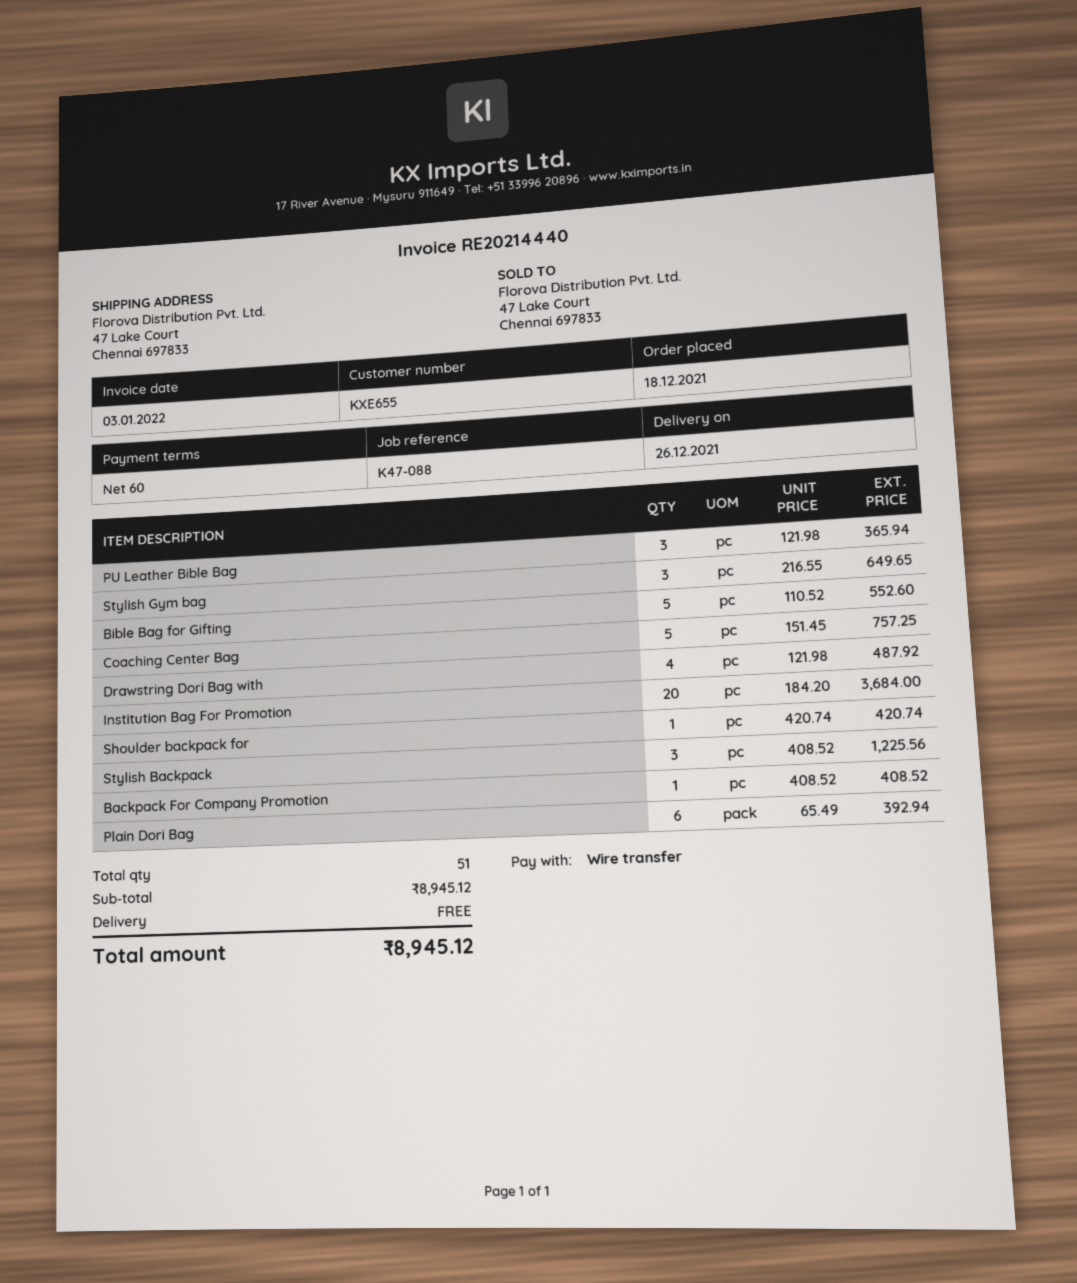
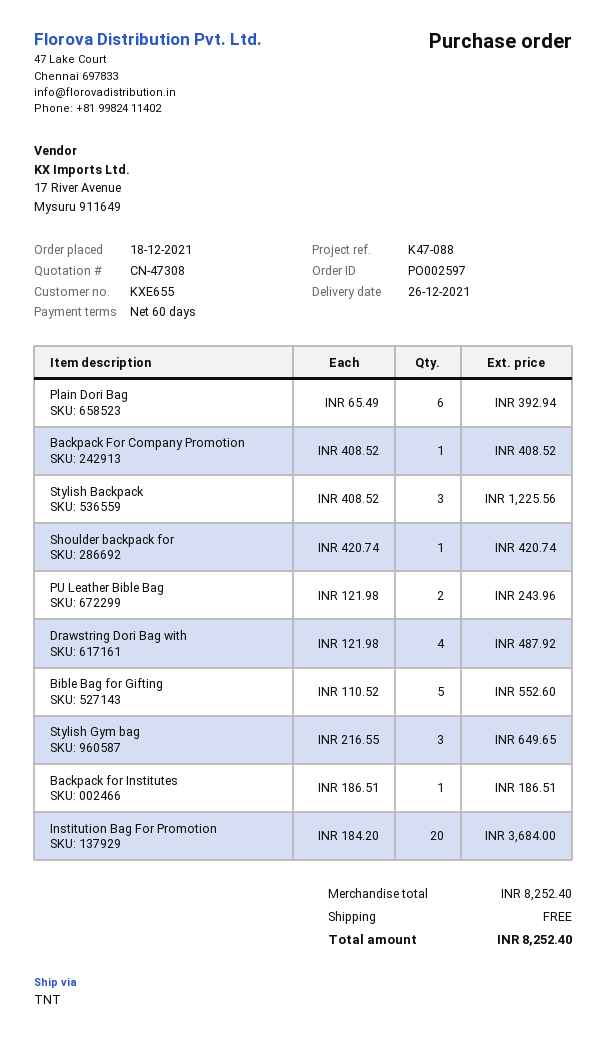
PU Leather Bible Bag: 3 x 121.98 = 365.94 -> 2 x 121.98 = 243.96
Coaching Center Bag: 5 x 151.45 = 757.25 -> none
Backpack for Institutes: none -> 1 x 186.51 = 186.51
subtotal: 8945.12 -> 8252.40
total: 8945.12 -> 8252.40

